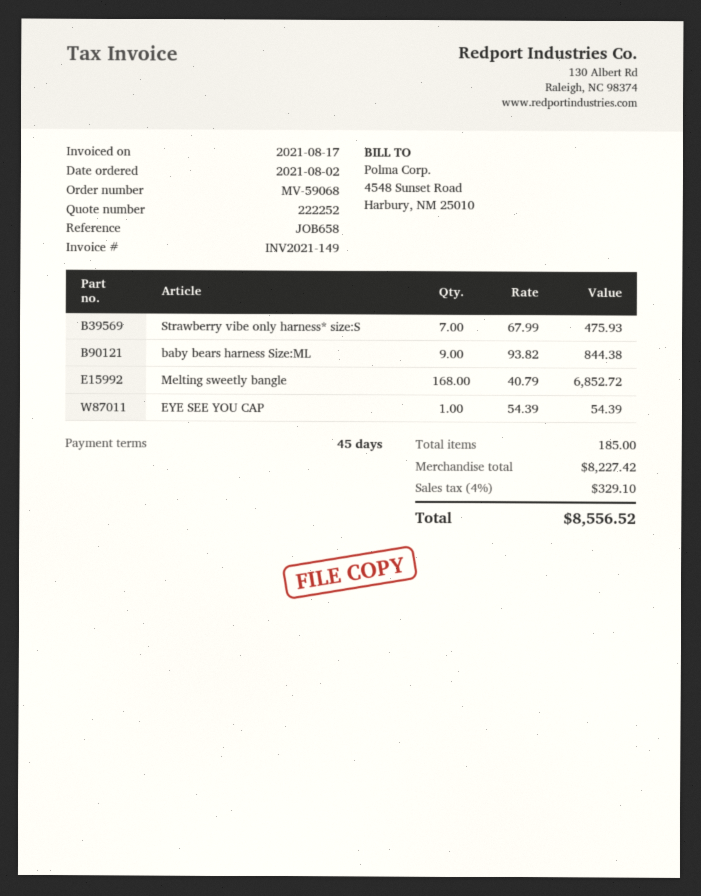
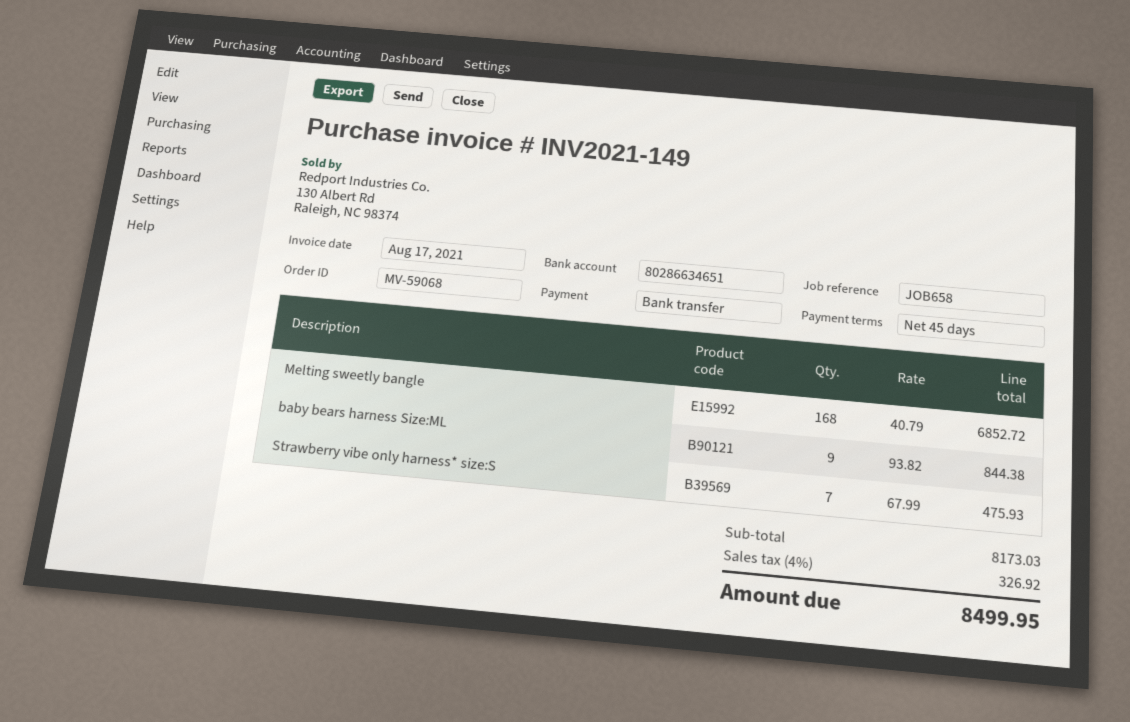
EYE SEE YOU CAP: 1 x 54.39 = 54.39 -> none
subtotal: 8227.42 -> 8173.03
tax: 4% = 329.10 -> 4% = 326.92
total: 8556.52 -> 8499.95

